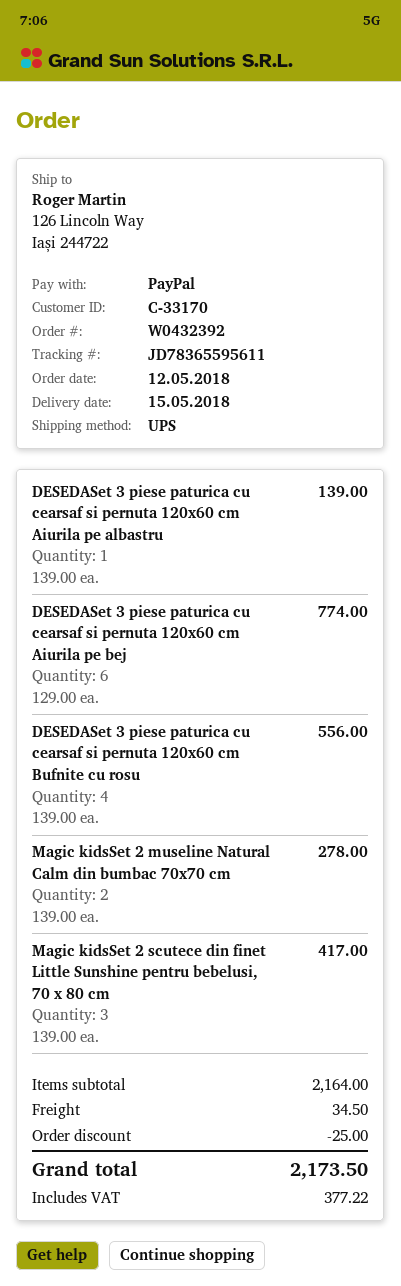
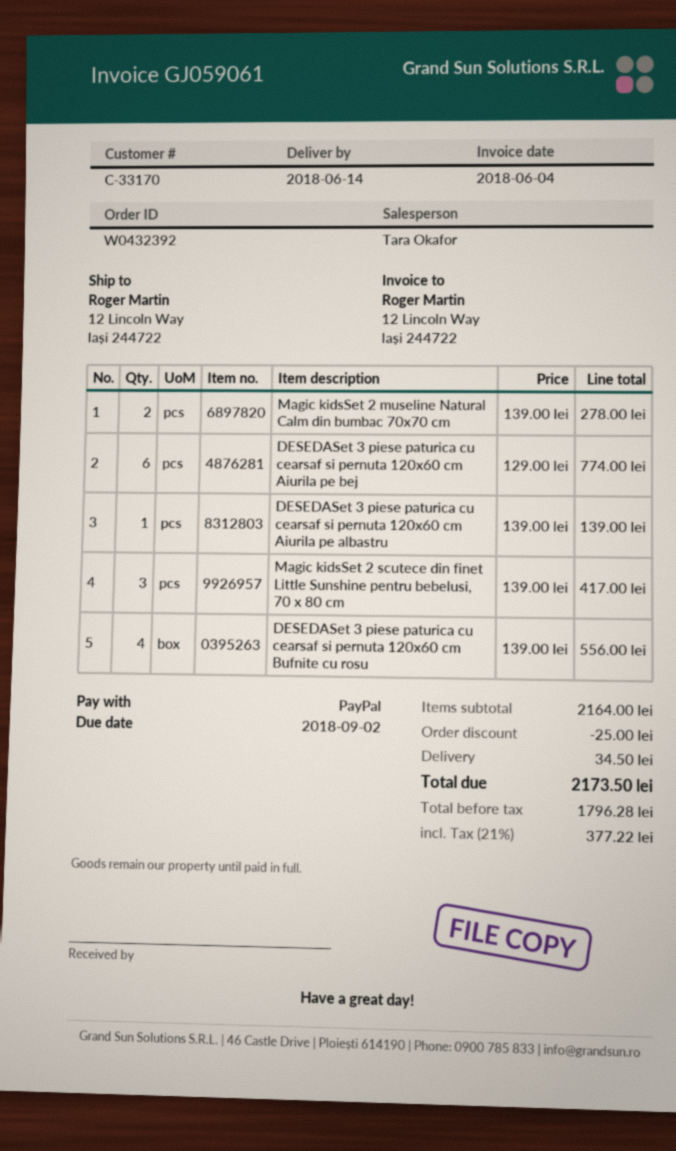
delivery date: 2018-05-15 -> 2018-06-14
ship to: 126 Lincoln Way, Iași 244722 -> 12 Lincoln Way, Iași 244722

